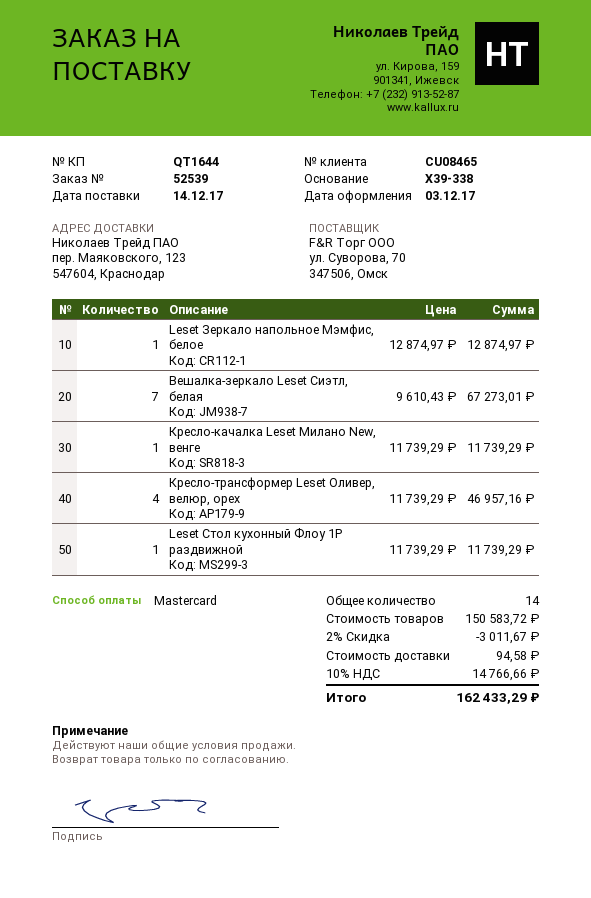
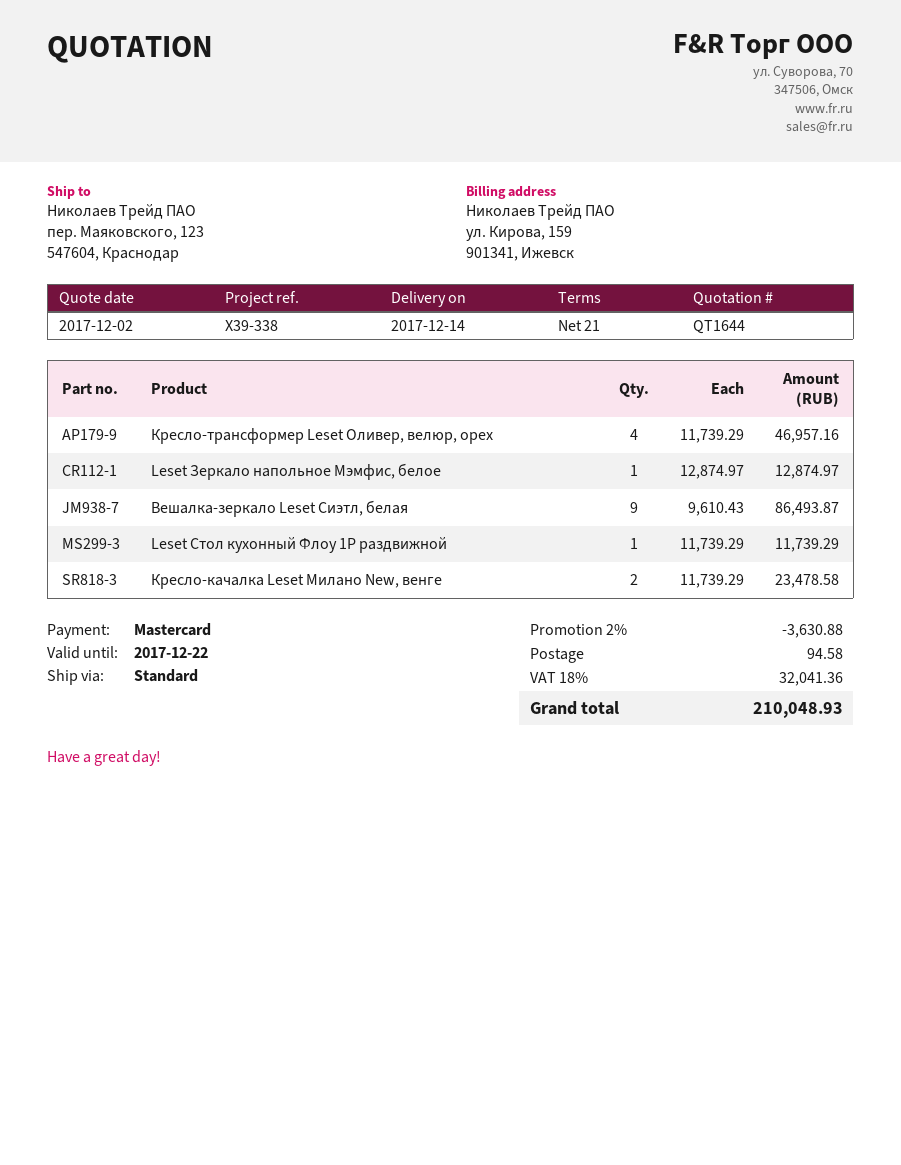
Вешалка-зеркало Leset Сиэтл, белая: 7 x 9610.43 = 67273.01 -> 9 x 9610.43 = 86493.87
Кресло-качалка Leset Милано New, венге: 1 x 11739.29 = 11739.29 -> 2 x 11739.29 = 23478.58
discount: 2% = 3011.67 -> 2% = 3630.88
tax: 10% = 14766.66 -> 18% = 32041.36
total: 162433.29 -> 210048.93

